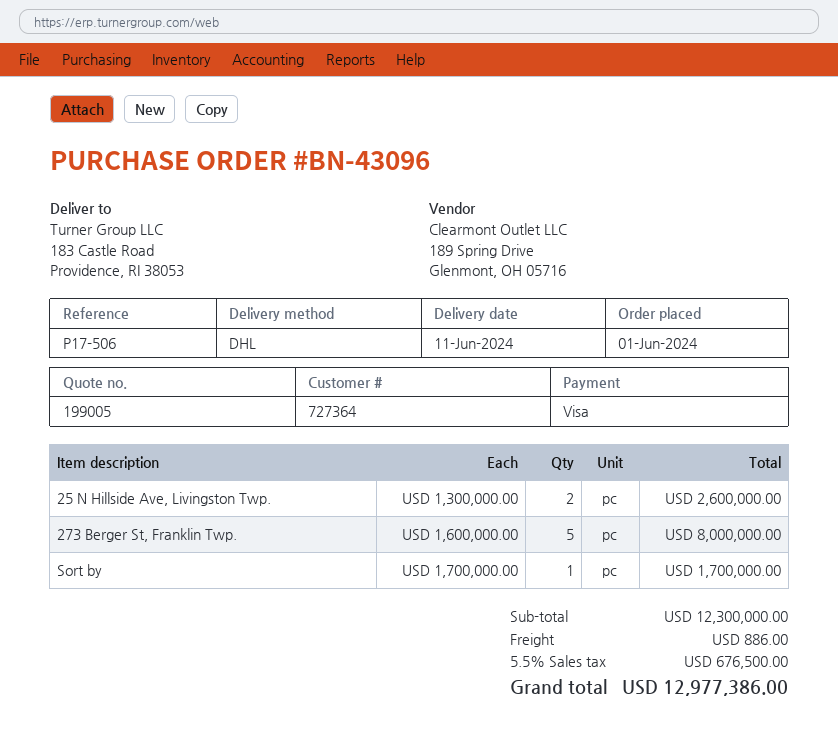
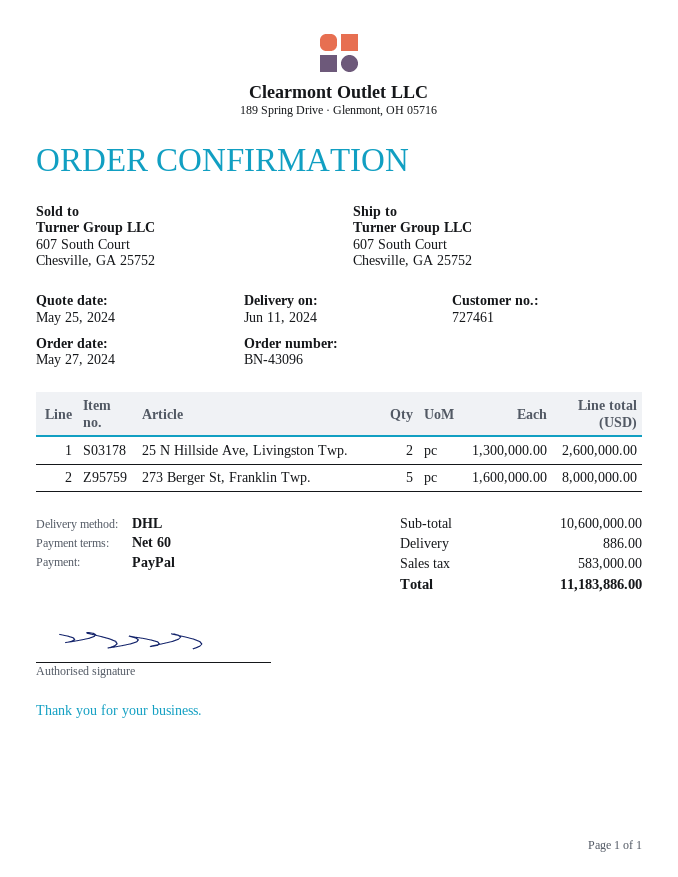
order date: 2024-06-01 -> 2024-05-27
customer number: 727364 -> 727461
payment method: Visa -> PayPal
ship to: 183 Castle Road, Providence, RI 38053 -> 607 South Court, Chesville, GA 25752
Sort by: 1 x 1700000.00 = 1700000.00 -> none
subtotal: 12300000.00 -> 10600000.00
tax: 676500.00 -> 583000.00
total: 12977386.00 -> 11183886.00

